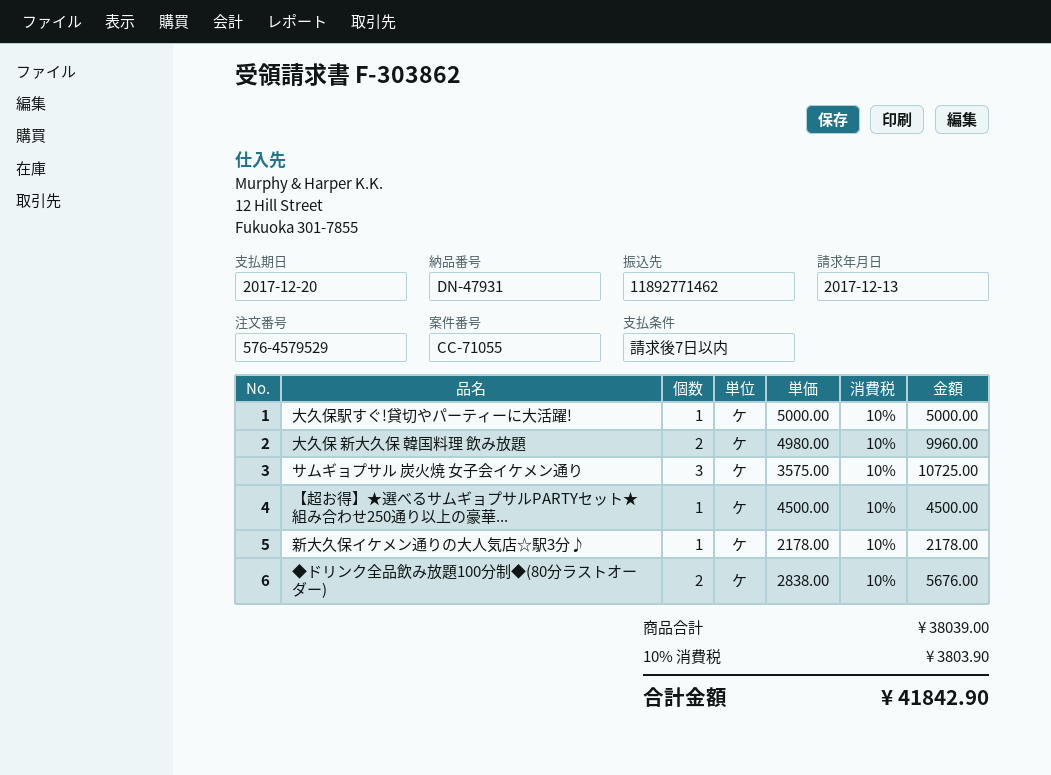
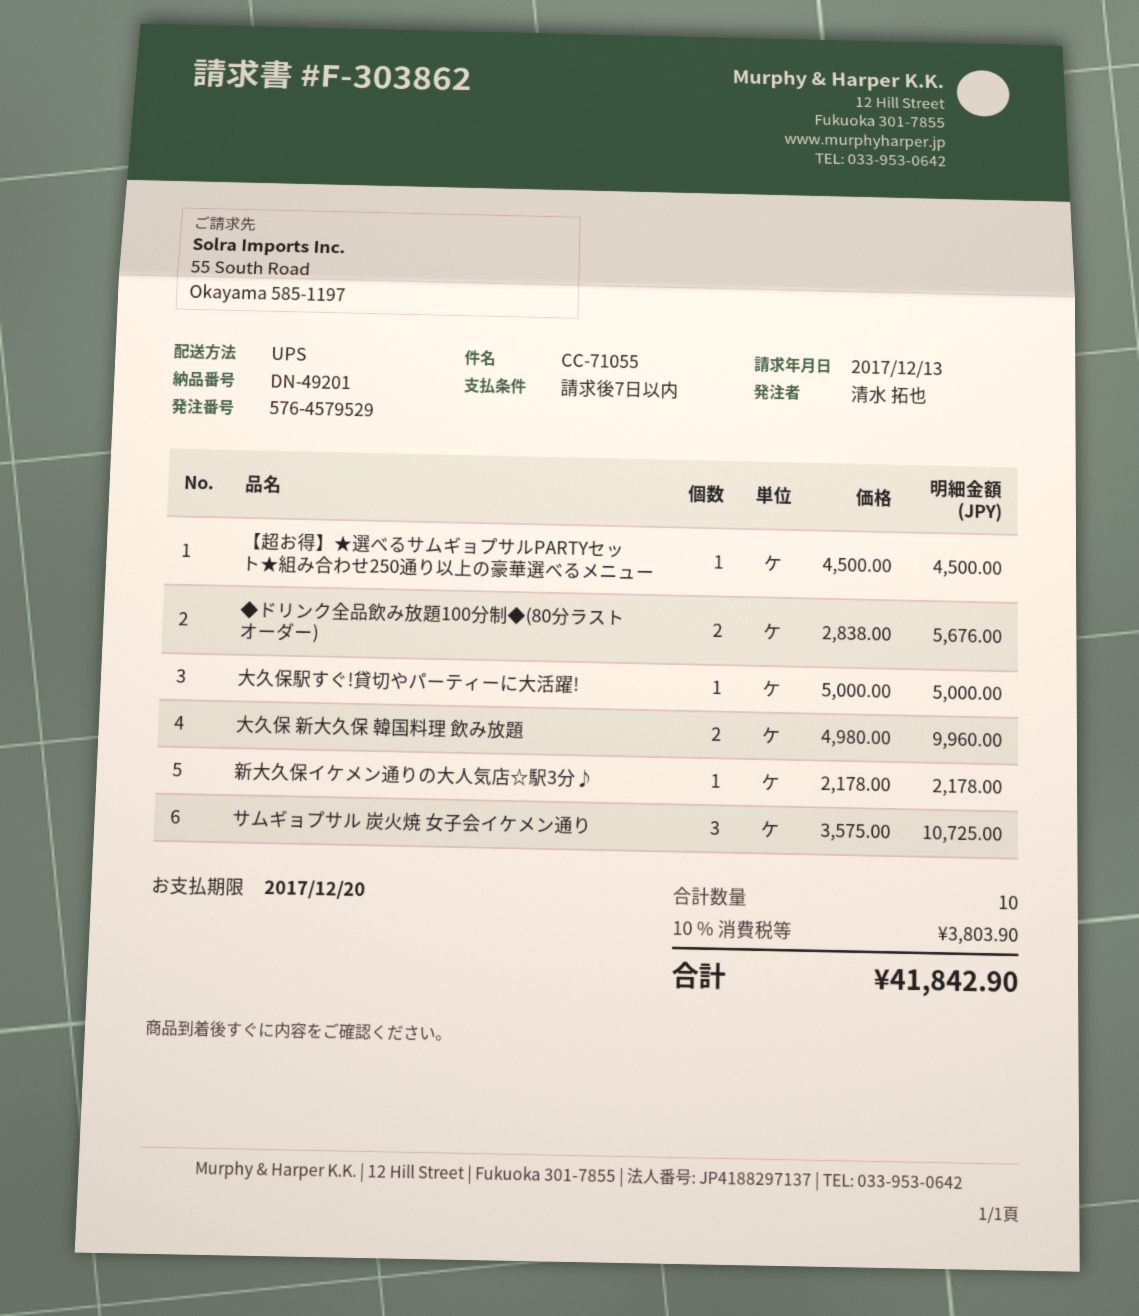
delivery note number: DN-47931 -> DN-49201

